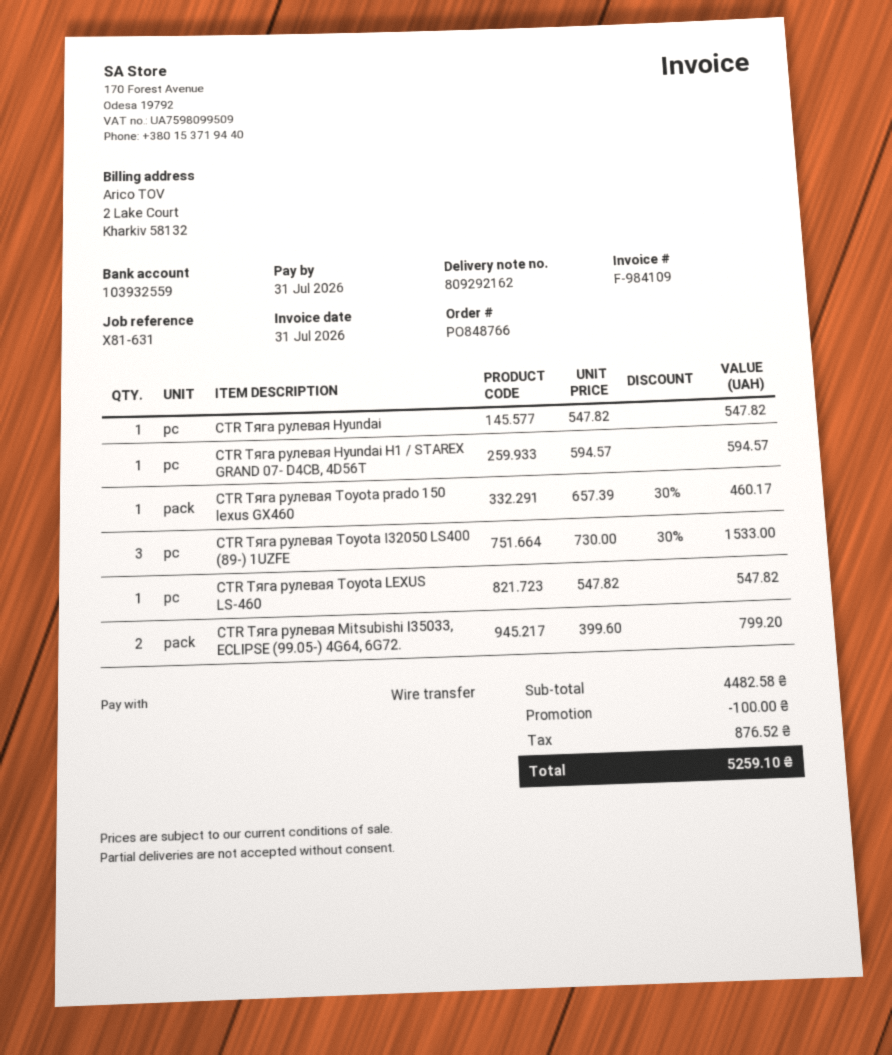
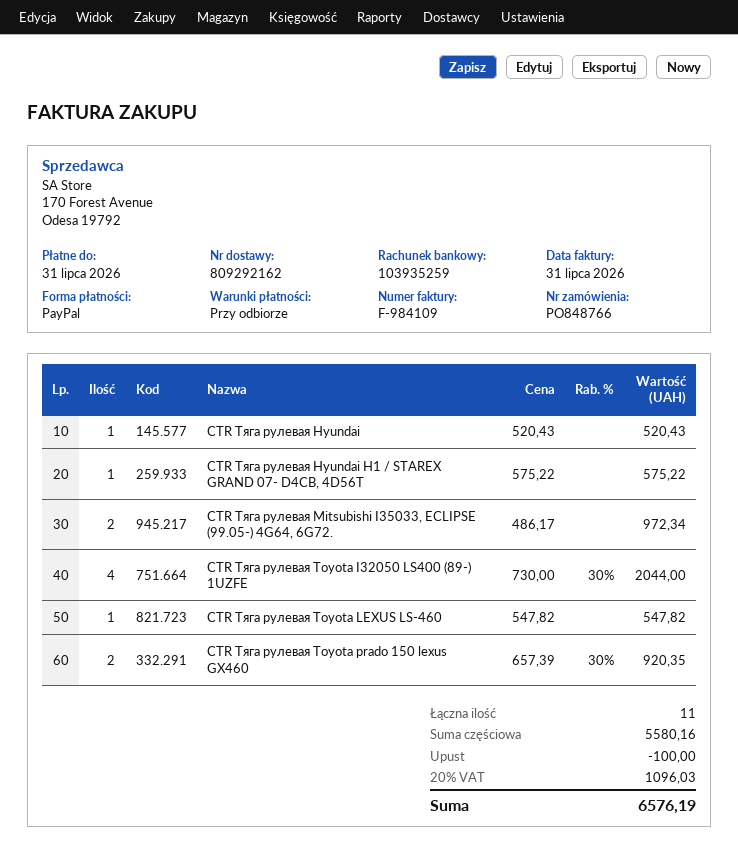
payment method: bank transfer -> PayPal
bank account: 103932559 -> 103935259
CTR Тяга рулевая Hyundai: 1 x 547.82 = 547.82 -> 1 x 520.43 = 520.43
CTR Тяга рулевая Hyundai H1 / STAREX GRAND 07- D4CB, 4D56T: 1 x 594.57 = 594.57 -> 1 x 575.22 = 575.22
CTR Тяга рулевая Toyota prado 150 lexus GX460: 1 x 657.39 - 30% = 460.17 -> 2 x 657.39 - 30% = 920.35
CTR Тяга рулевая Toyota I32050 LS400 (89-) 1UZFE: 3 x 730.00 - 30% = 1533.00 -> 4 x 730.00 - 30% = 2044.00
CTR Тяга рулевая Mitsubishi I35033, ECLIPSE (99.05-) 4G64, 6G72.: 2 x 399.60 = 799.20 -> 2 x 486.17 = 972.34
subtotal: 4482.58 -> 5580.16
tax: 876.52 -> 1096.03
total: 5259.10 -> 6576.19

